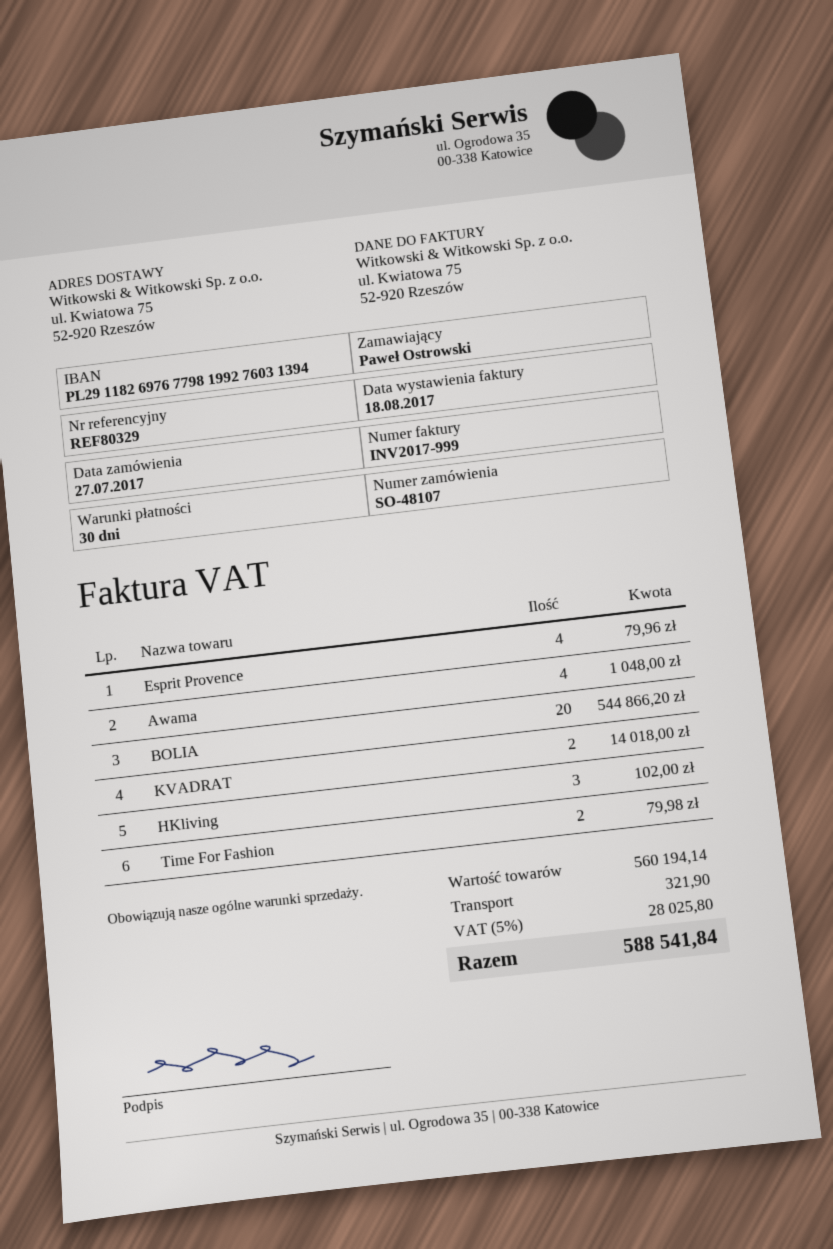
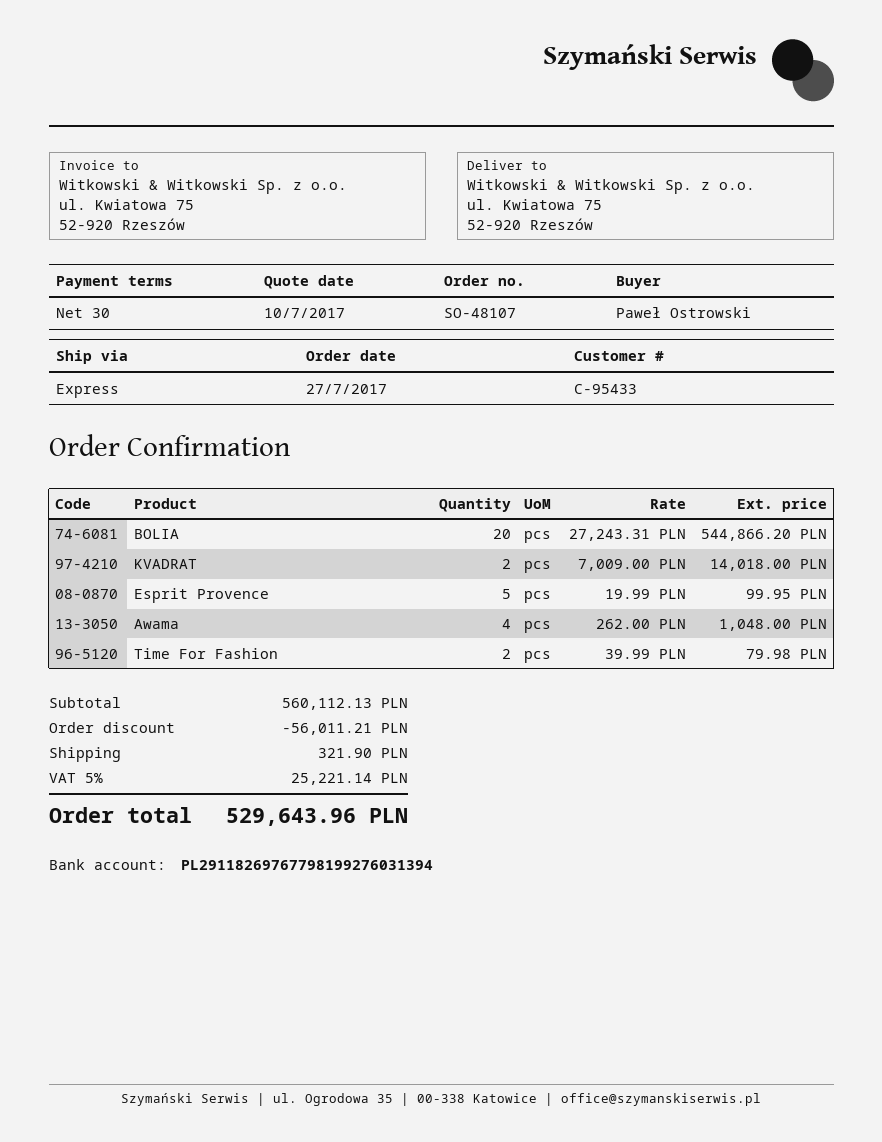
Esprit Provence: 4 for 79.96 -> 5 for 99.95
HKliving: 3 for 102.00 -> none
subtotal: 560194.14 -> 560112.13
discount: none -> 56011.21
tax: 5% = 28025.80 -> 5% = 25221.14
total: 588541.84 -> 529643.96

